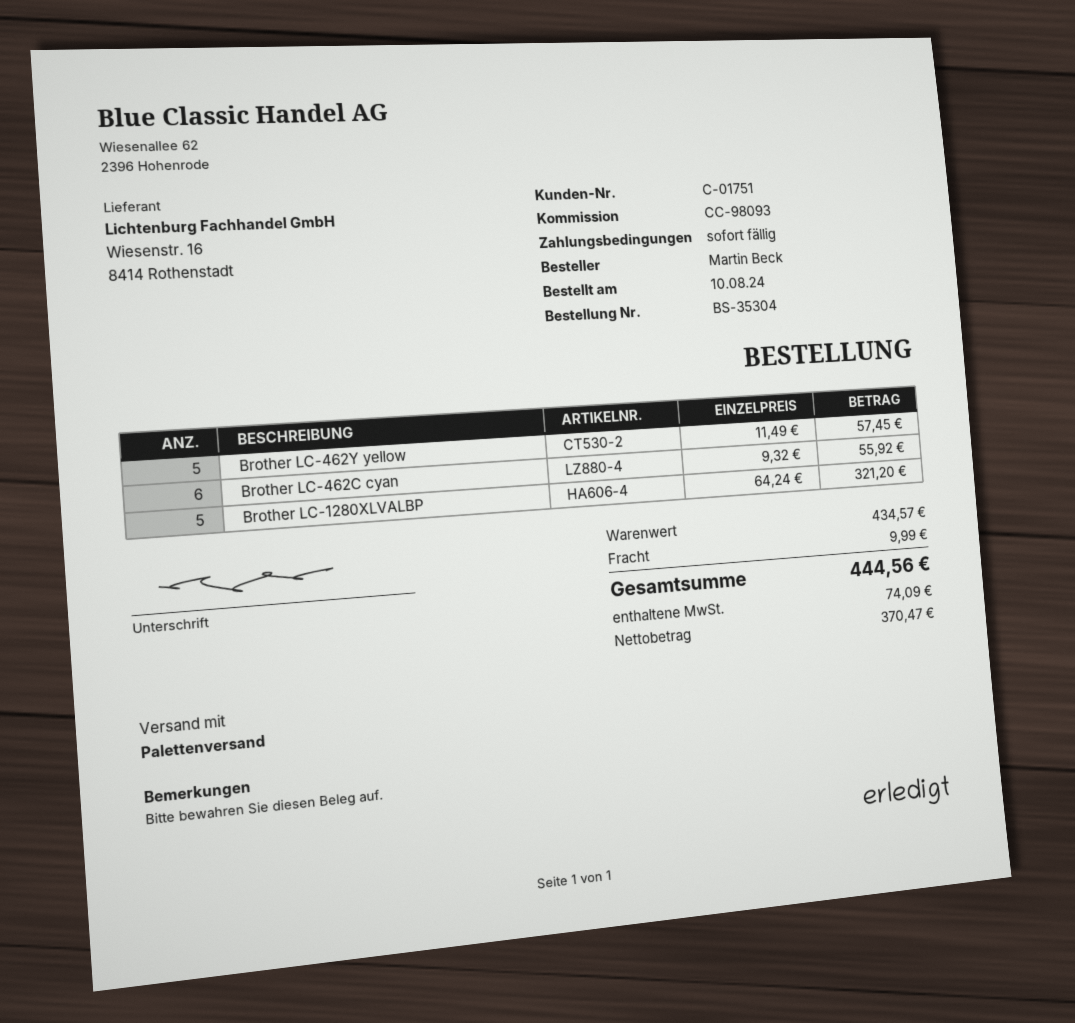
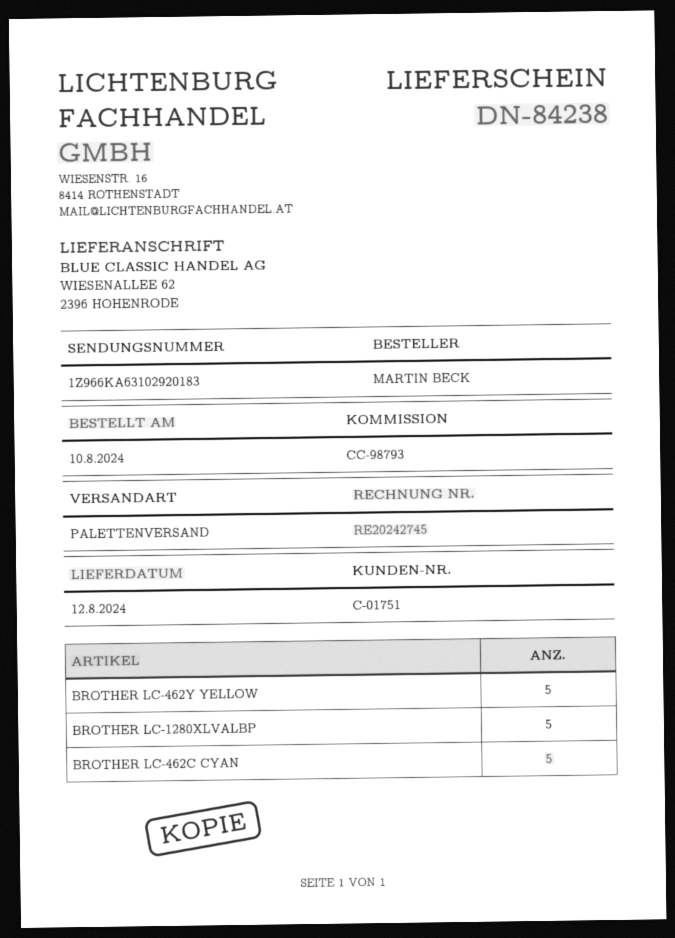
reference: CC-98093 -> CC-98793
Brother LC-462C cyan: 6 -> 5

